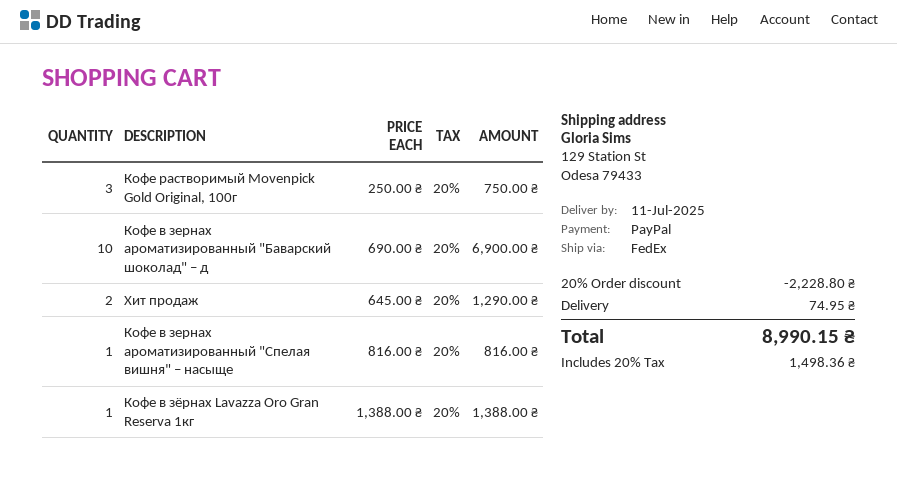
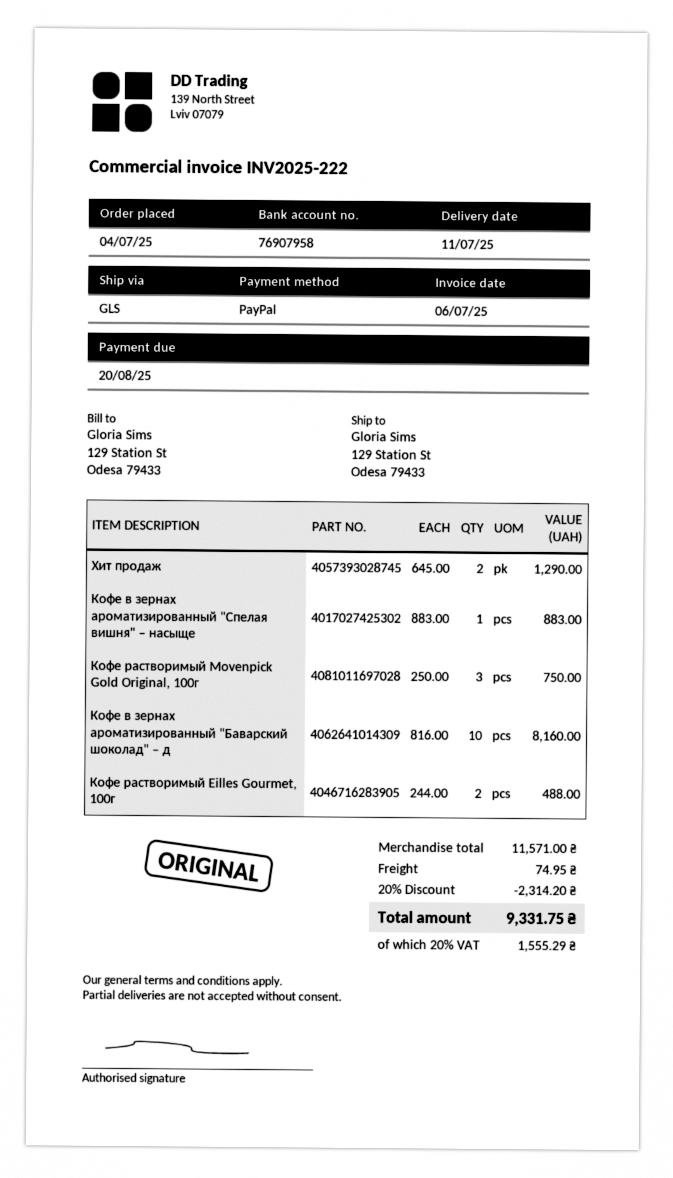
shipping method: FedEx -> GLS
Кофе в зернах ароматизированный "Баварский шоколад" – д: 10 x 690.00 = 6900.00 -> 10 x 816.00 = 8160.00
Кофе в зернах ароматизированный "Спелая вишня" – насыще: 1 x 816.00 = 816.00 -> 1 x 883.00 = 883.00
Кофе в зёрнах Lavazza Oro Gran Reserva 1кг: 1 x 1388.00 = 1388.00 -> none
Кофе растворимый Eilles Gourmet, 100г: none -> 2 x 244.00 = 488.00
discount: 20% = 2228.80 -> 20% = 2314.20
tax: 20% = 1498.36 -> 20% = 1555.29
total: 8990.15 -> 9331.75

